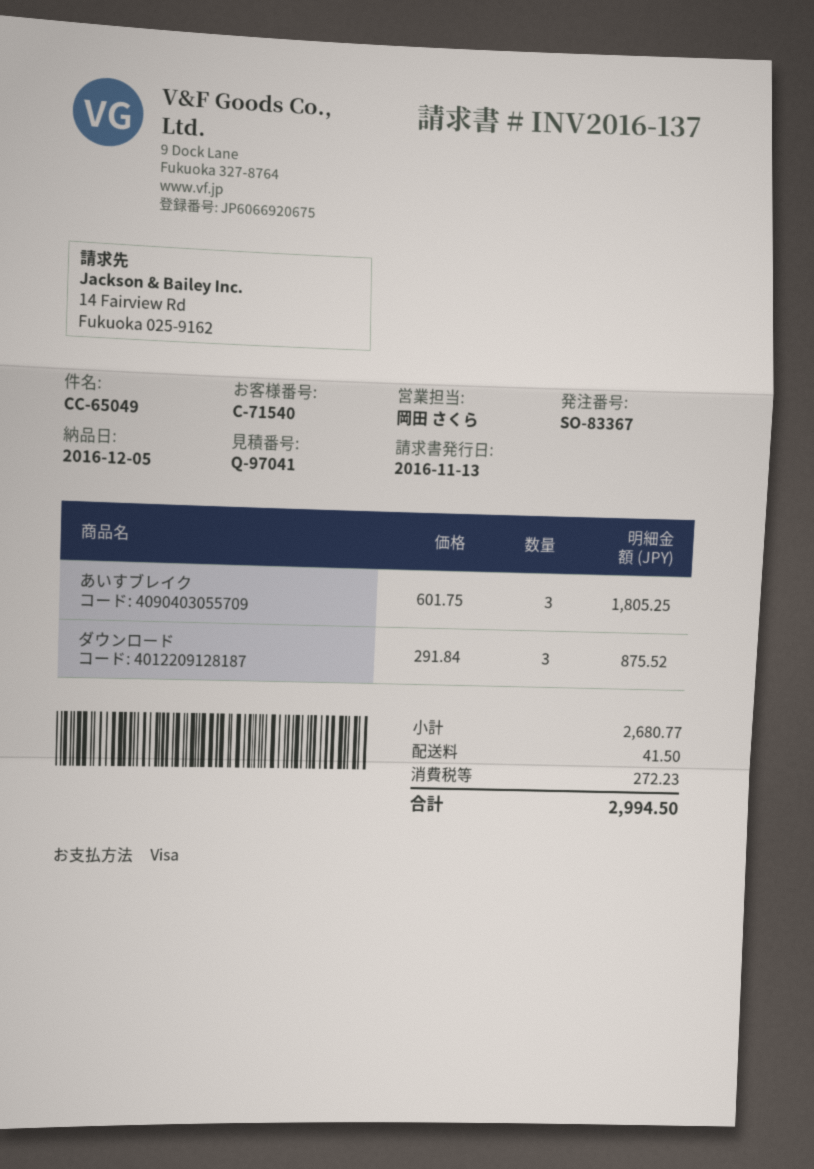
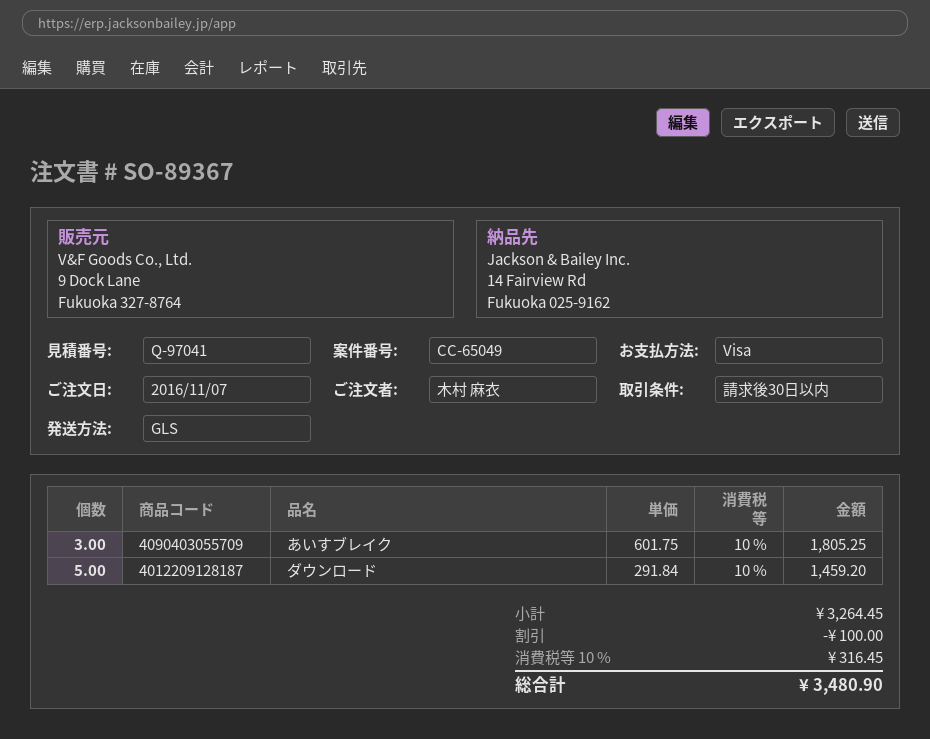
order number: SO-83367 -> SO-89367
ダウンロード: 3 x 291.84 = 875.52 -> 5 x 291.84 = 1459.20
subtotal: 2680.77 -> 3264.45
discount: none -> 100.00
shipping: 41.50 -> none
tax: 272.23 -> 316.45
total: 2994.50 -> 3480.90

